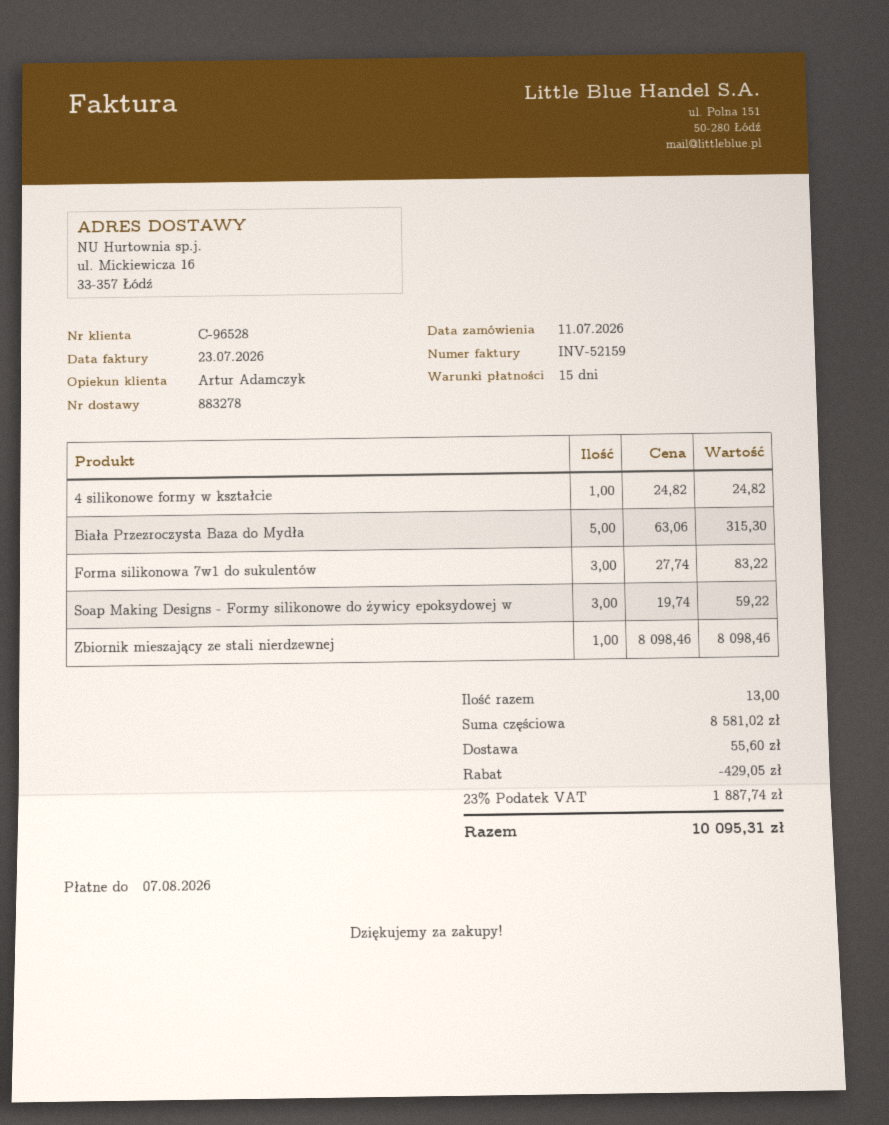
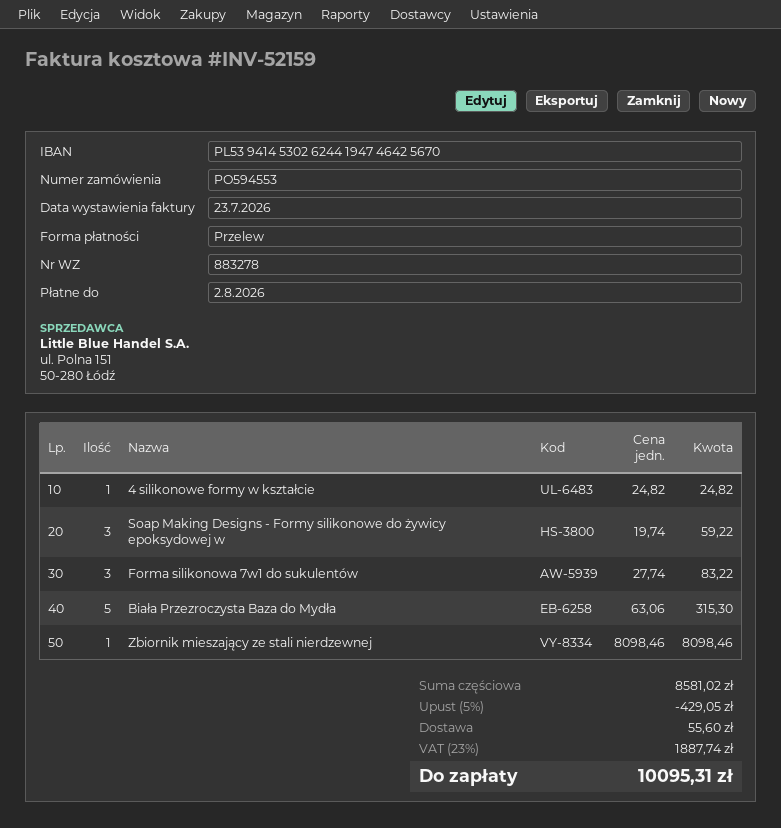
due date: 2026-08-07 -> 2026-08-02

